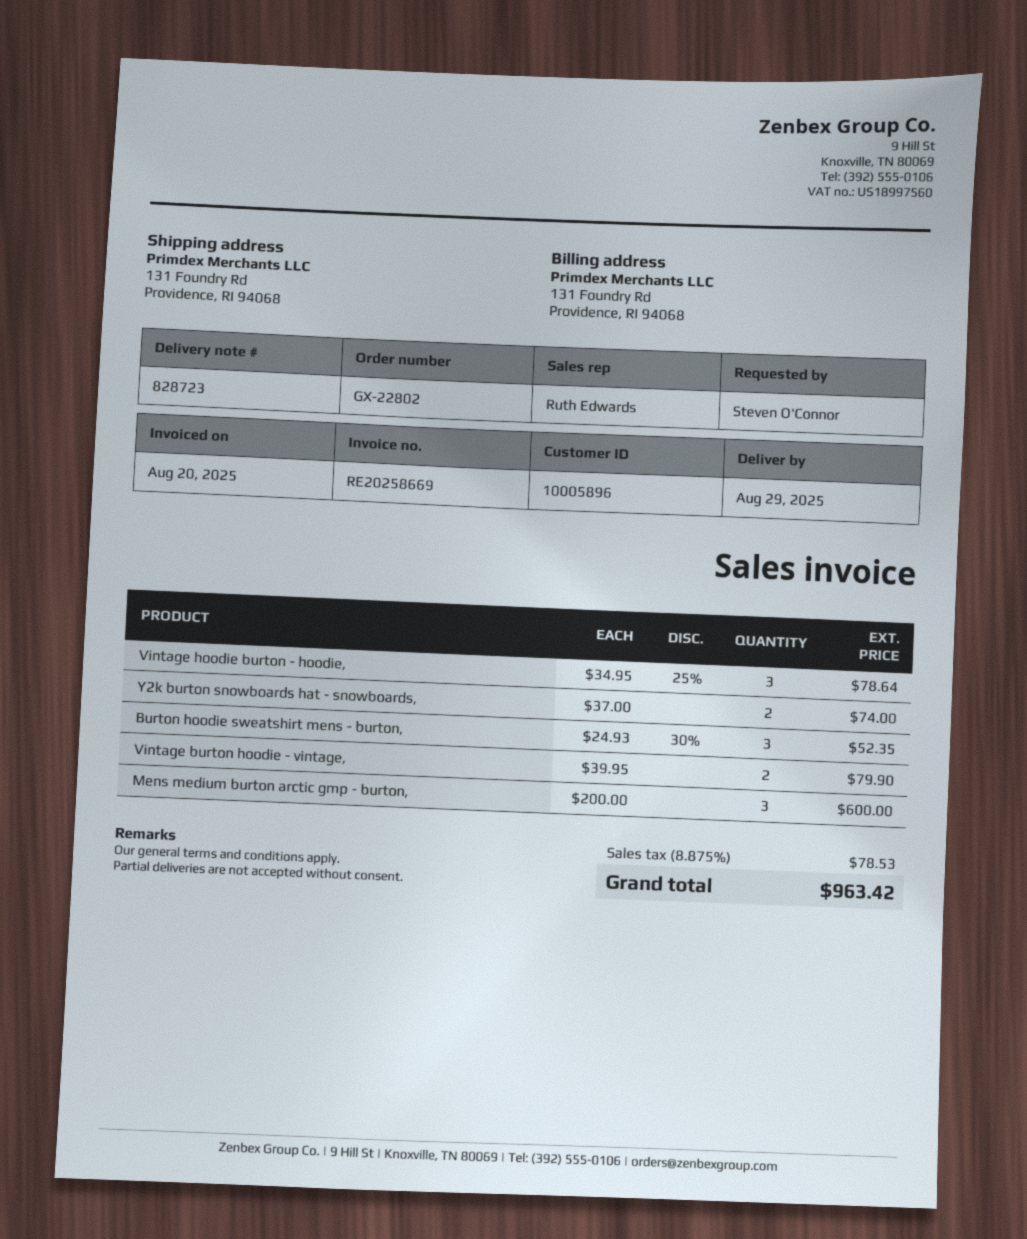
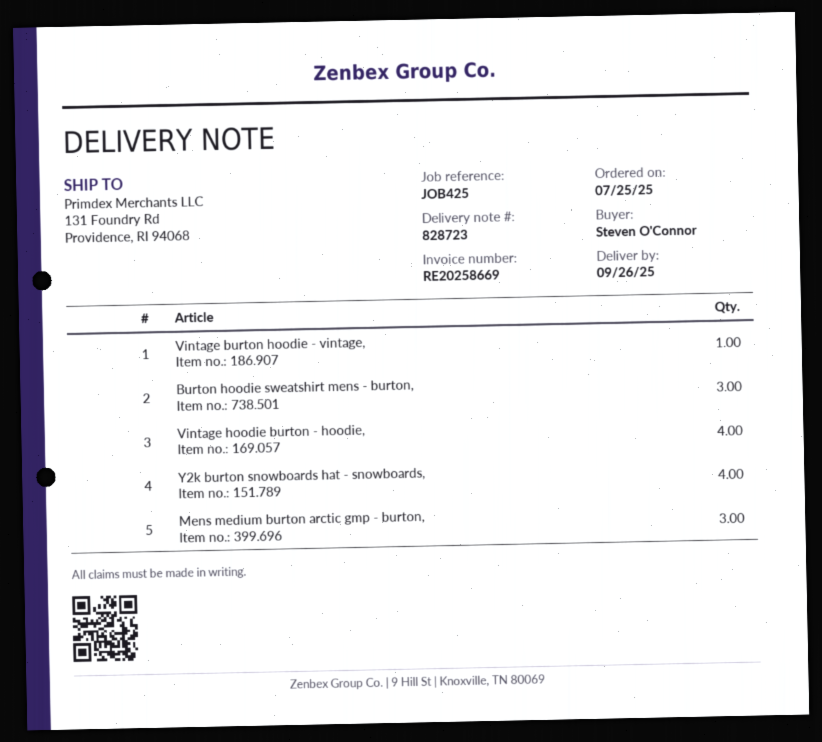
delivery date: 2025-08-29 -> 2025-09-26
Vintage hoodie burton - hoodie,: 3 -> 4
Y2k burton snowboards hat - snowboards,: 2 -> 4
Vintage burton hoodie - vintage,: 2 -> 1

